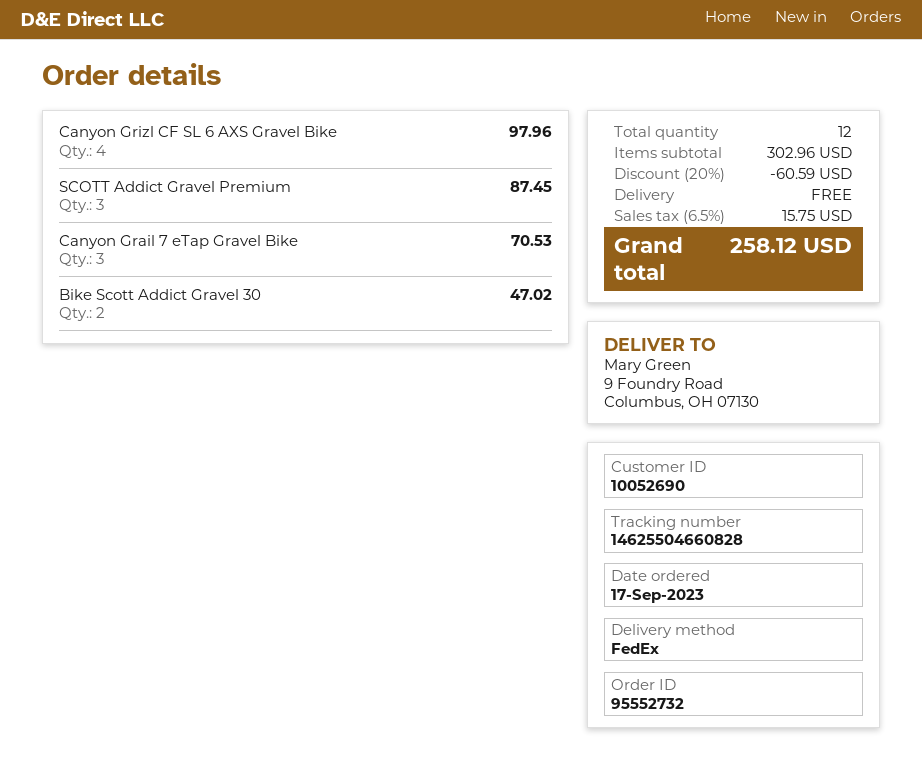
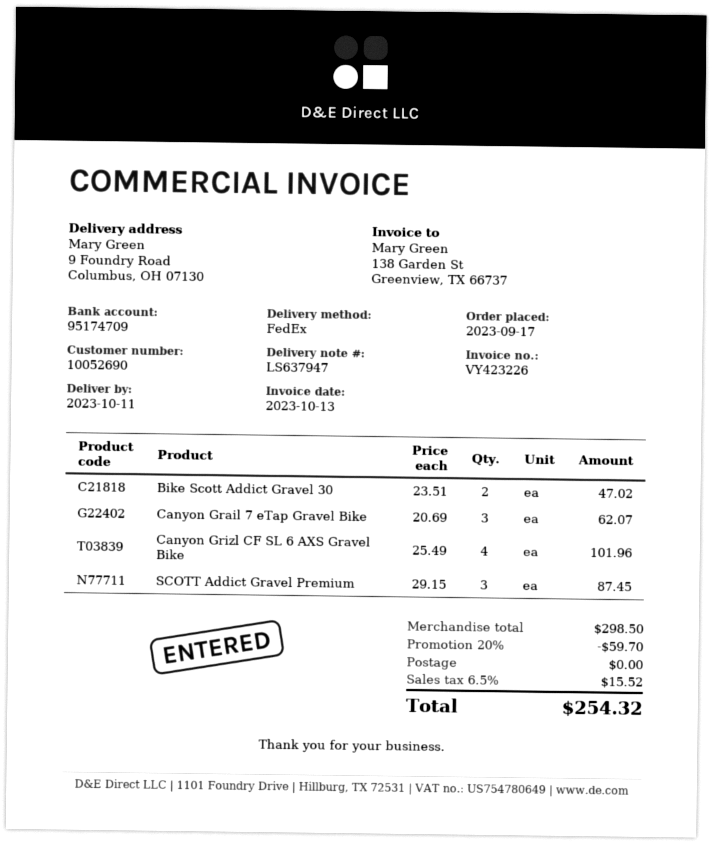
Canyon Grizl CF SL 6 AXS Gravel Bike: 4 for 97.96 -> 4 for 101.96
Canyon Grail 7 eTap Gravel Bike: 3 for 70.53 -> 3 for 62.07
subtotal: 302.96 -> 298.50
discount: 20% = 60.59 -> 20% = 59.70
tax: 6.5% = 15.75 -> 6.5% = 15.52
total: 258.12 -> 254.32

